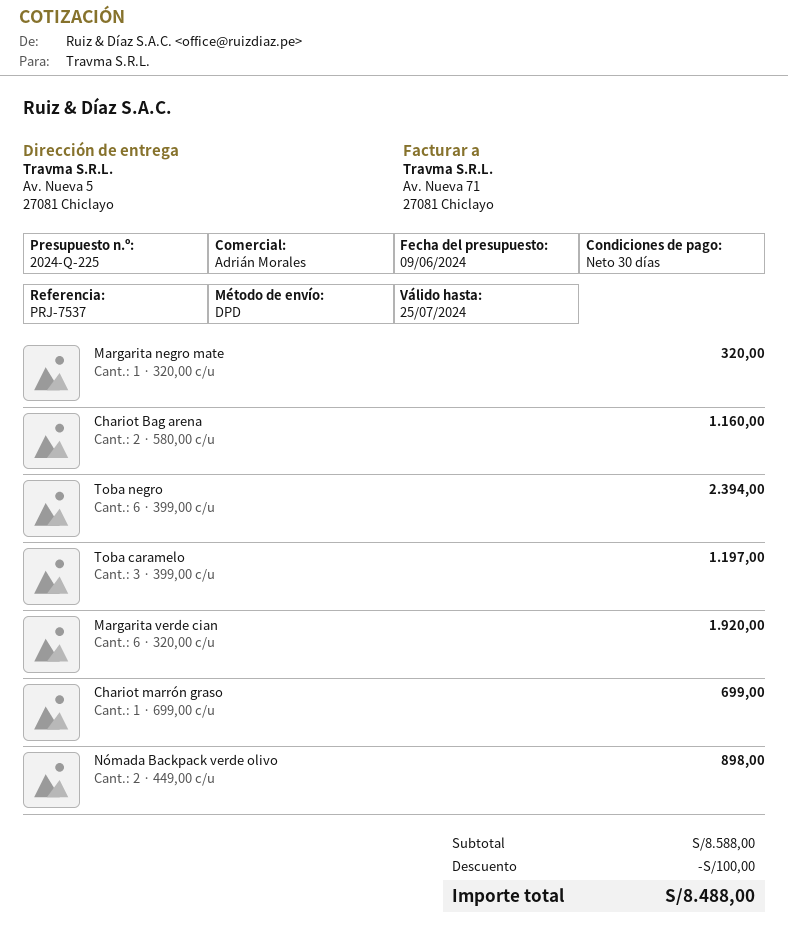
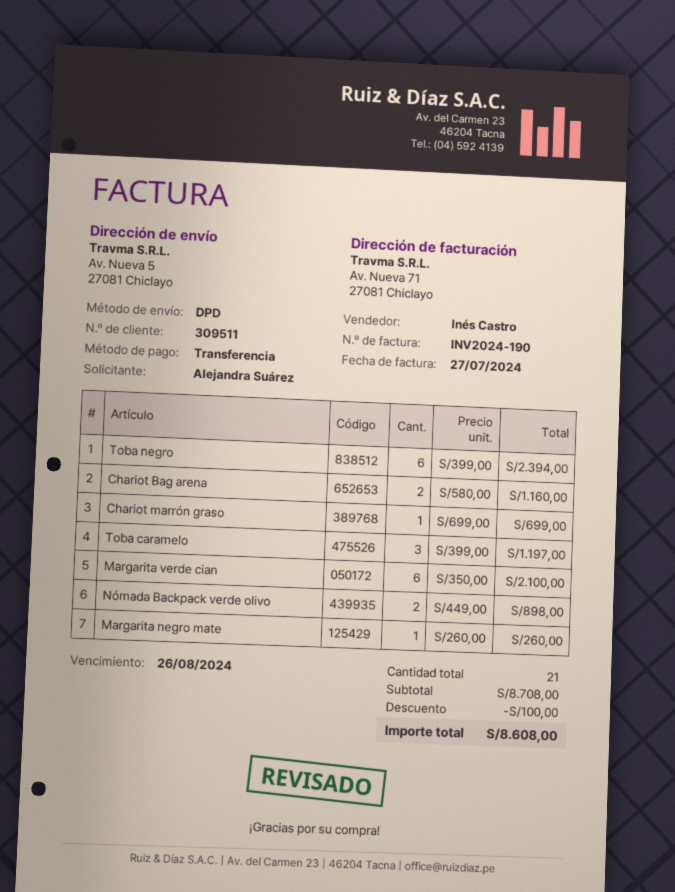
sales rep: Adrián Morales -> Inés Castro
Margarita negro mate: 1 x 320.00 = 320.00 -> 1 x 260.00 = 260.00
Margarita verde cian: 6 x 320.00 = 1920.00 -> 6 x 350.00 = 2100.00
subtotal: 8588.00 -> 8708.00
total: 8488.00 -> 8608.00

